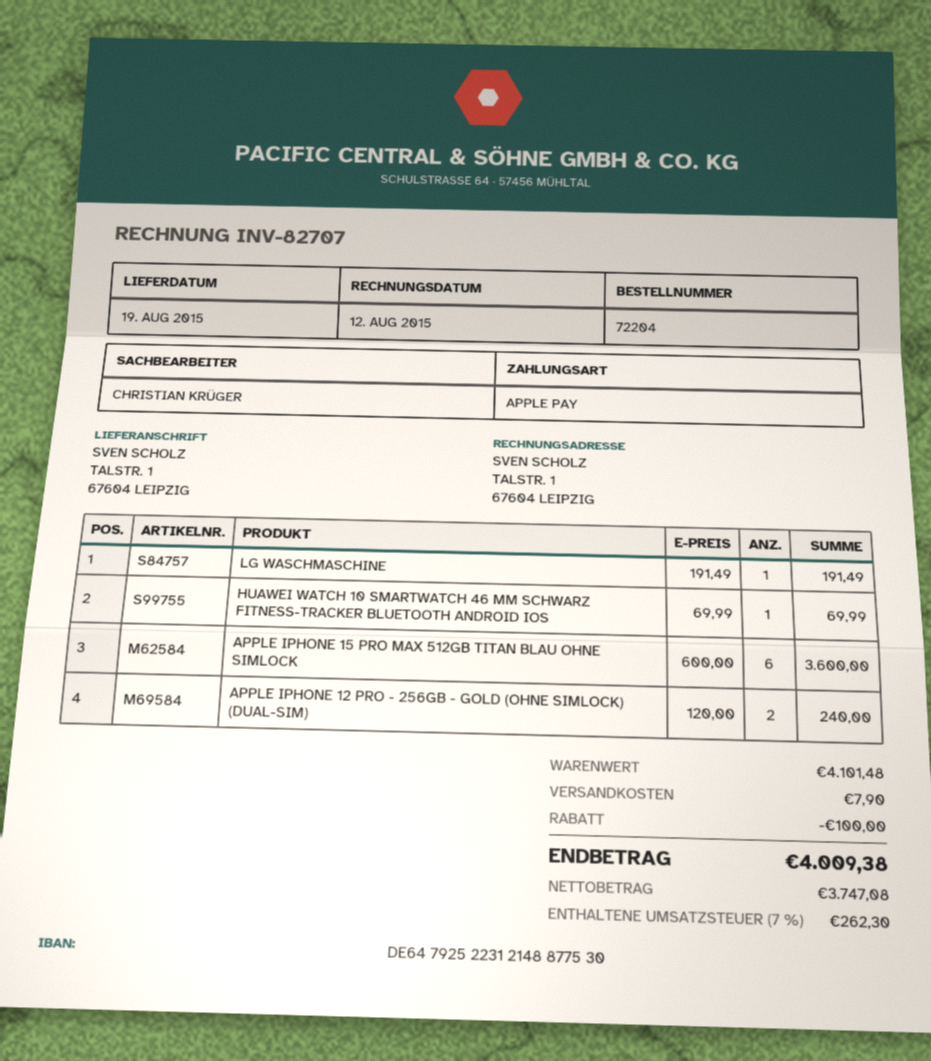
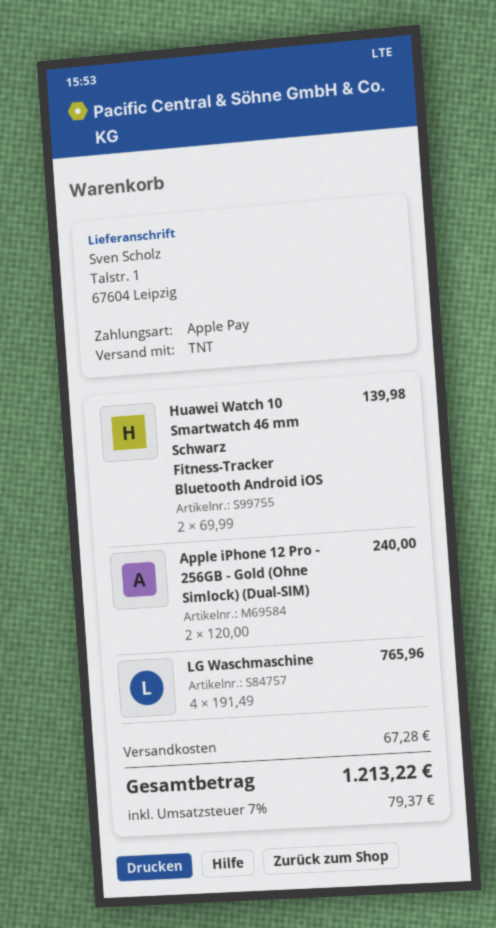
LG WASCHMASCHINE: 1 x 191.49 = 191.49 -> 4 x 191.49 = 765.96
HUAWEI WATCH 10 SMARTWATCH 46 MM SCHWARZ FITNESS-TRACKER BLUETOOTH ANDROID IOS: 1 x 69.99 = 69.99 -> 2 x 69.99 = 139.98
APPLE IPHONE 15 PRO MAX 512GB TITAN BLAU OHNE SIMLOCK: 6 x 600.00 = 3600.00 -> none
discount: 100.00 -> none
shipping: 7.90 -> 67.28
tax: 7% = 262.30 -> 7% = 79.37
total: 4009.38 -> 1213.22

